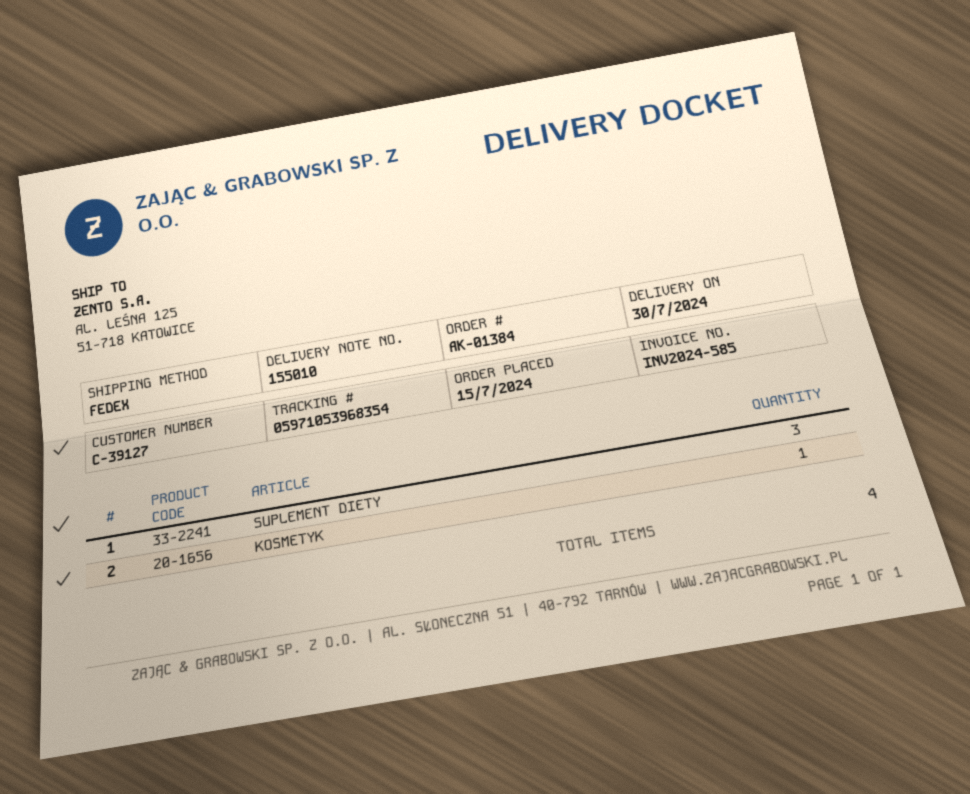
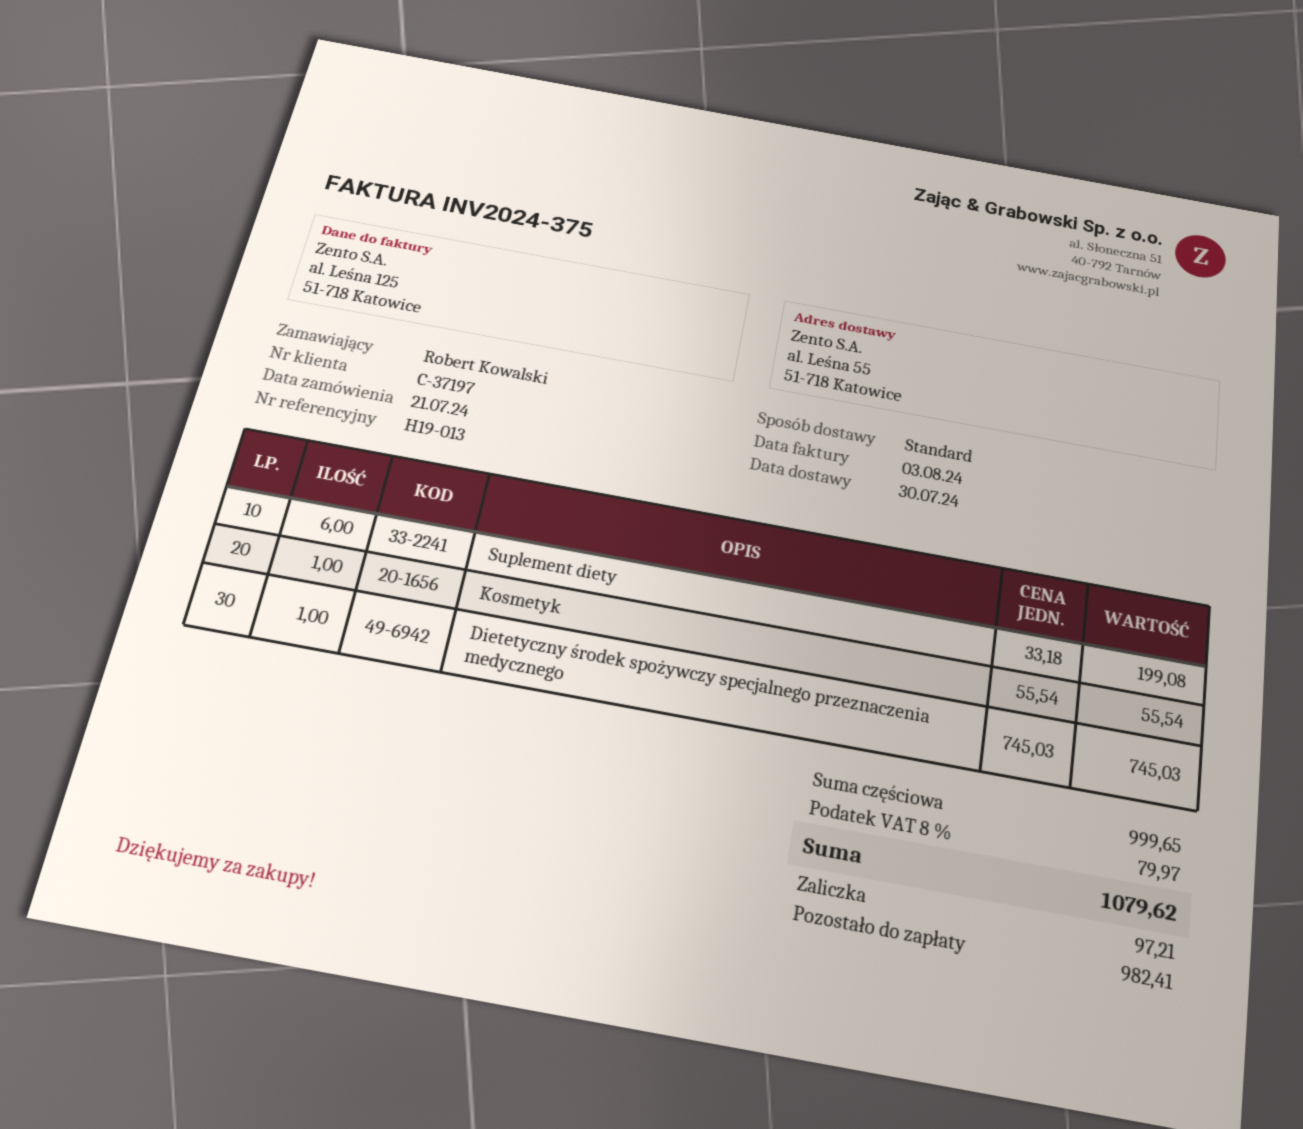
order date: 2024-07-15 -> 2024-07-21
invoice number: INV2024-585 -> INV2024-375
customer number: C-39127 -> C-37197
shipping method: FedEx -> standard
ship to: AL. LEŚNA 125, 51-718 KATOWICE -> al. Leśna 55, 51-718 Katowice
SUPLEMENT DIETY: 3 -> 6
Dietetyczny środek spożywczy specjalnego przeznaczenia medycznego: none -> 1

